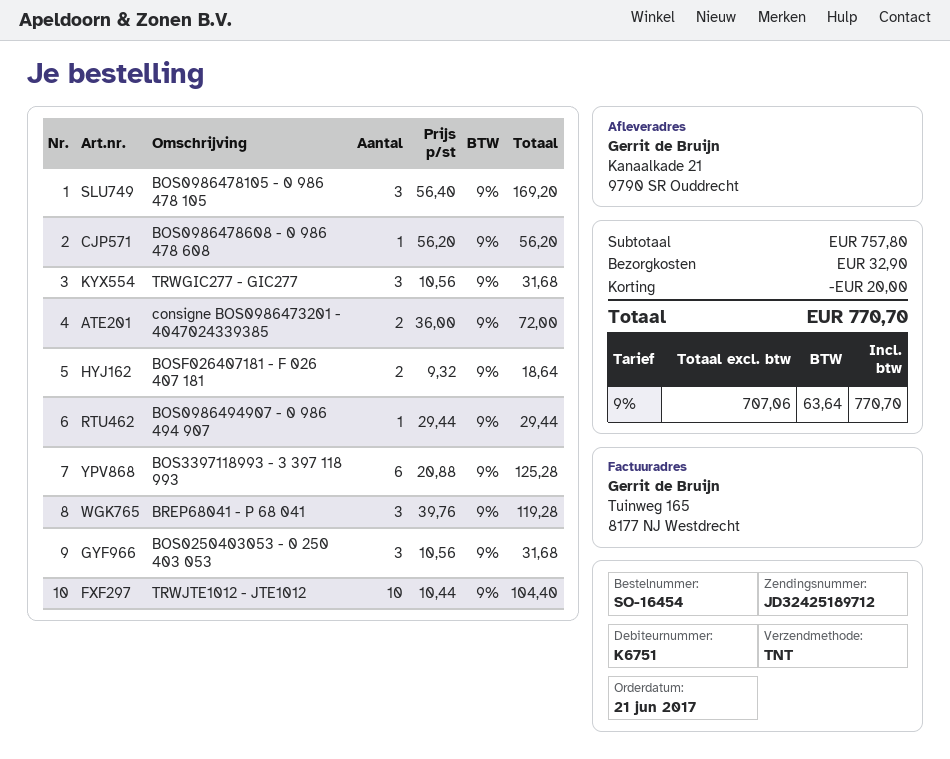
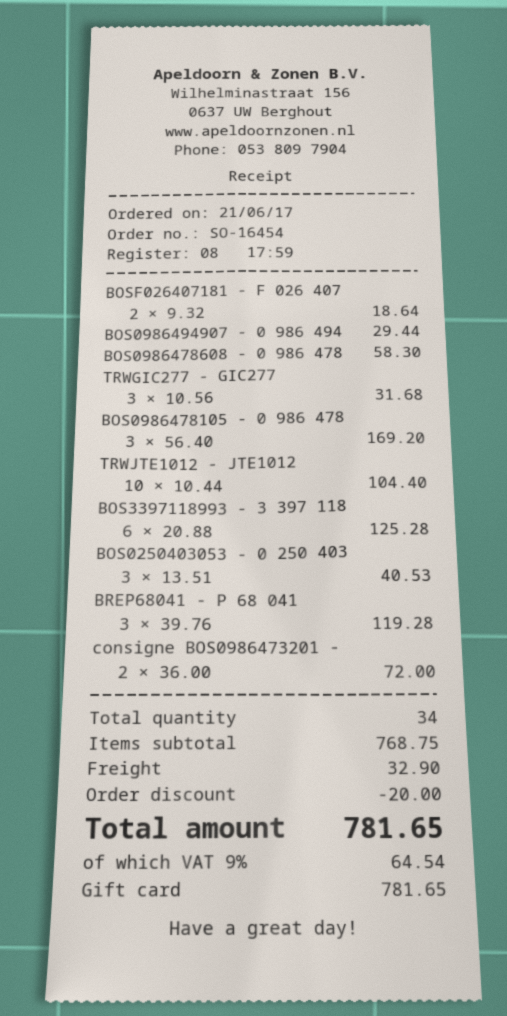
BOS0986478608 - 0 986 478 608: 1 x 56.20 = 56.20 -> 1 x 58.30 = 58.30
BOS0250403053 - 0 250 403 053: 3 x 10.56 = 31.68 -> 3 x 13.51 = 40.53
subtotal: 757.80 -> 768.75
tax: 9% = 63.64 -> 9% = 64.54
total: 770.70 -> 781.65

